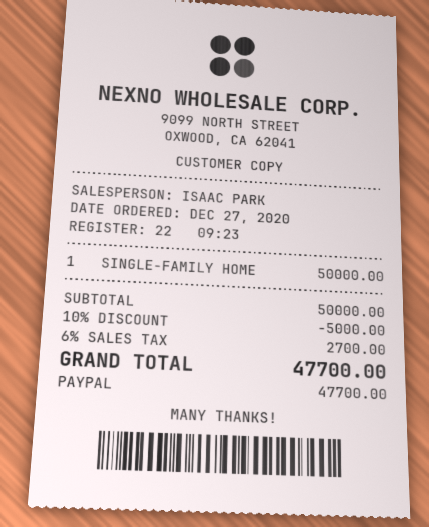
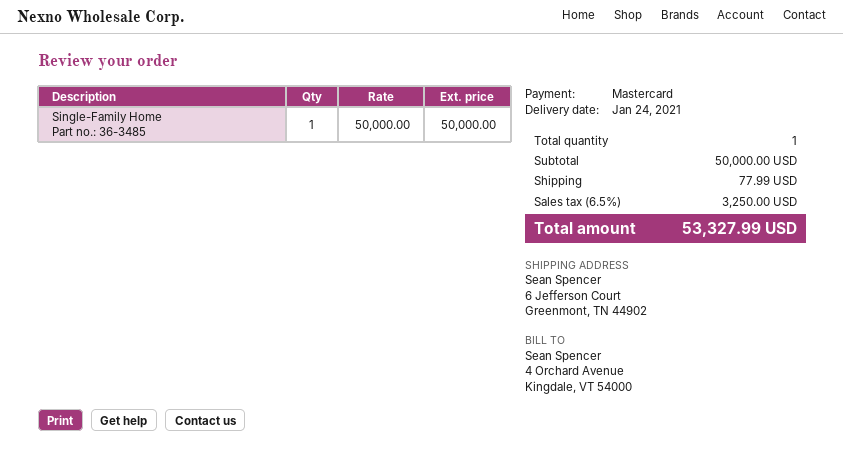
payment method: PayPal -> Mastercard
discount: 10% = 5000.00 -> none
shipping: none -> 77.99
tax: 6% = 2700.00 -> 6.5% = 3250.00
total: 47700.00 -> 53327.99

